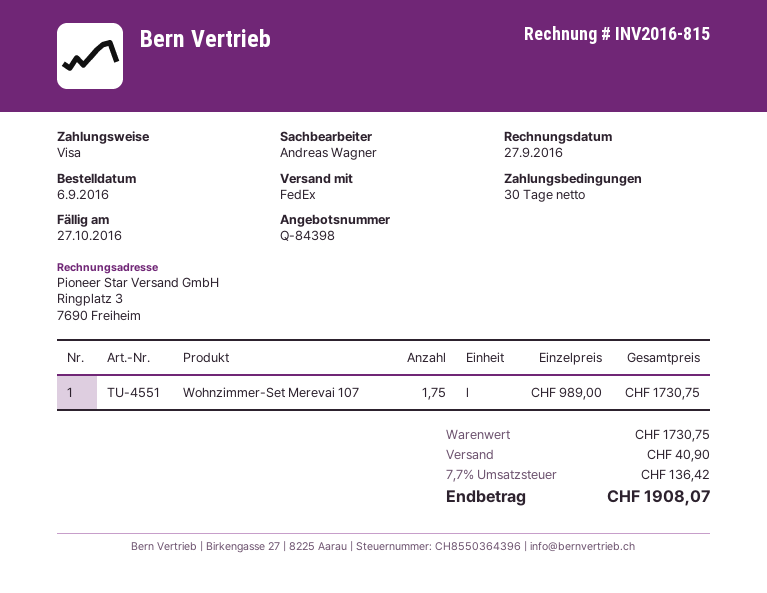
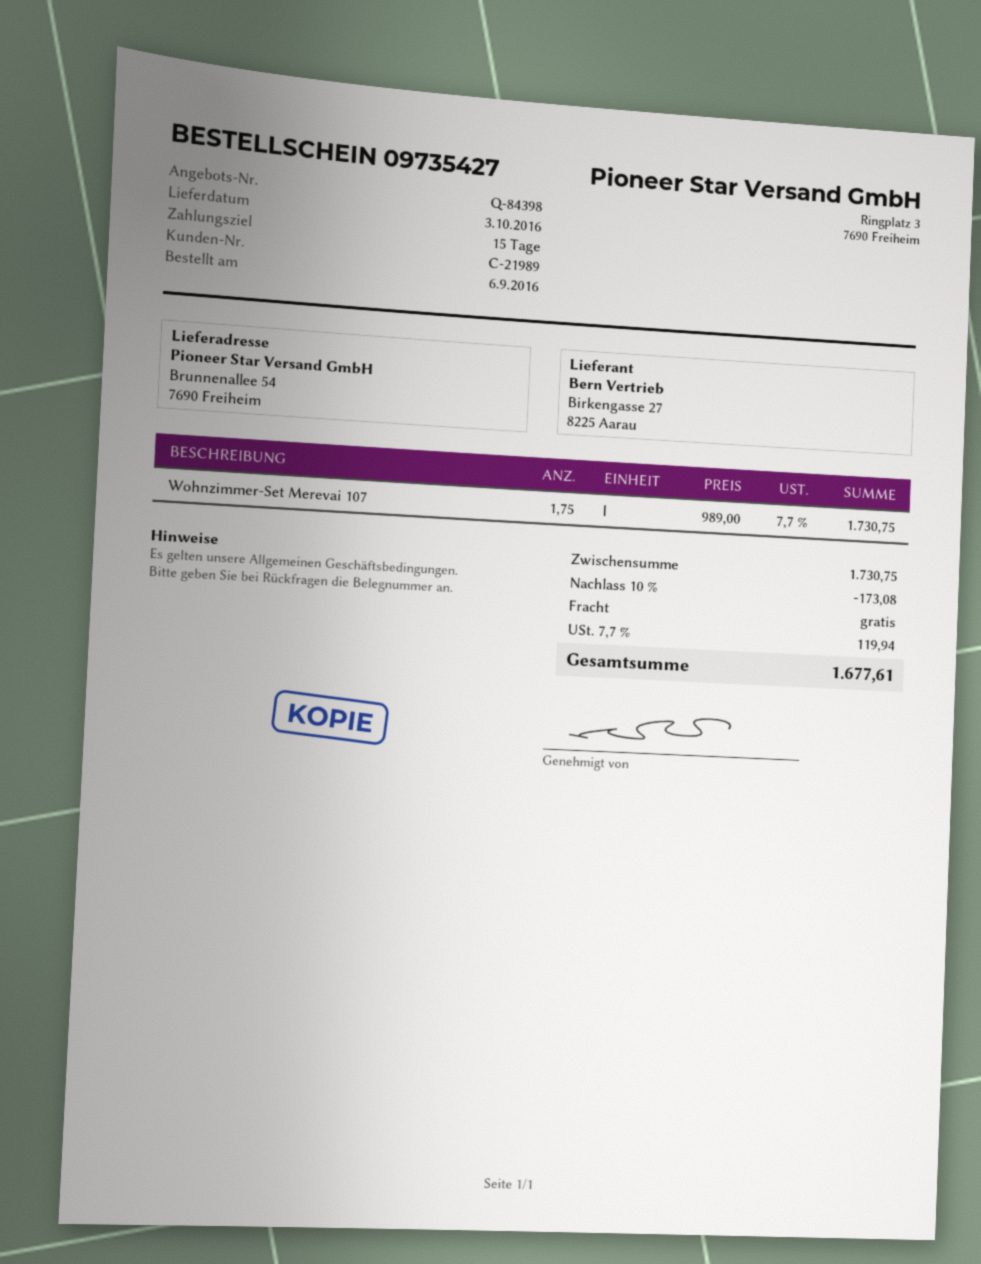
payment terms: 30 days -> 15 days
discount: none -> 10% = 173.08
shipping: 40.90 -> 0.00
tax: 7.7% = 136.42 -> 7.7% = 119.94
total: 1908.07 -> 1677.61

